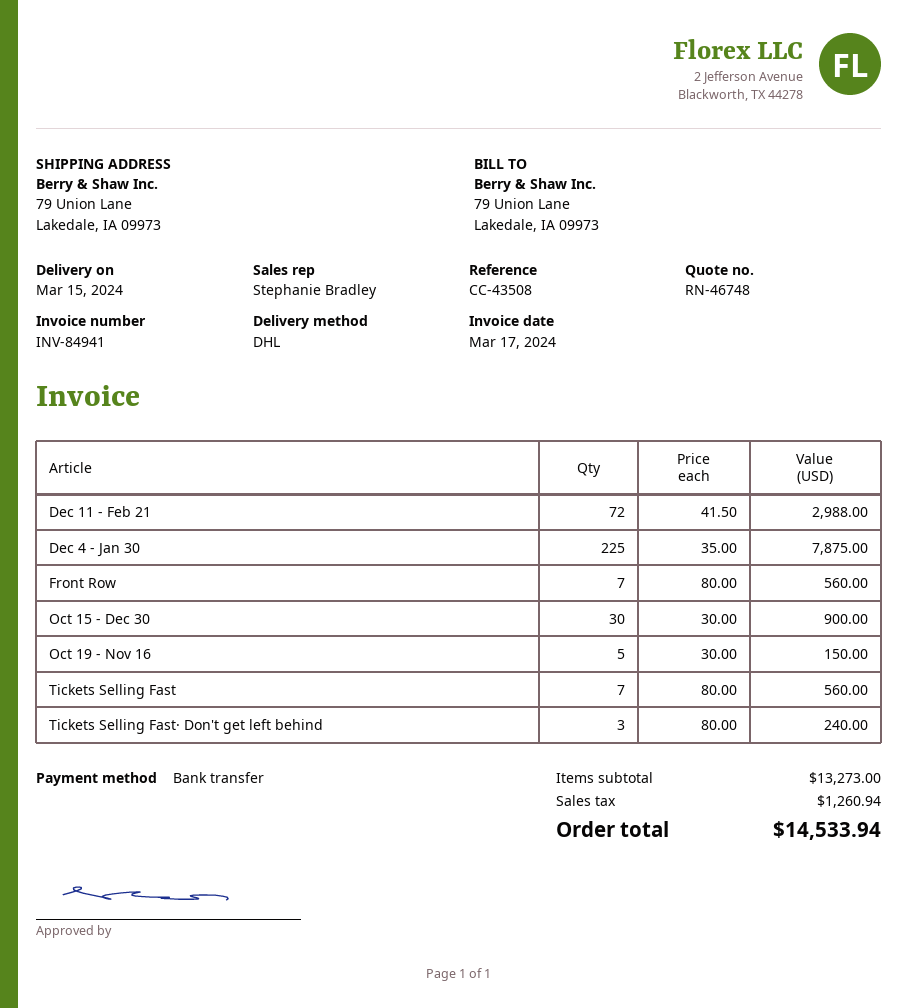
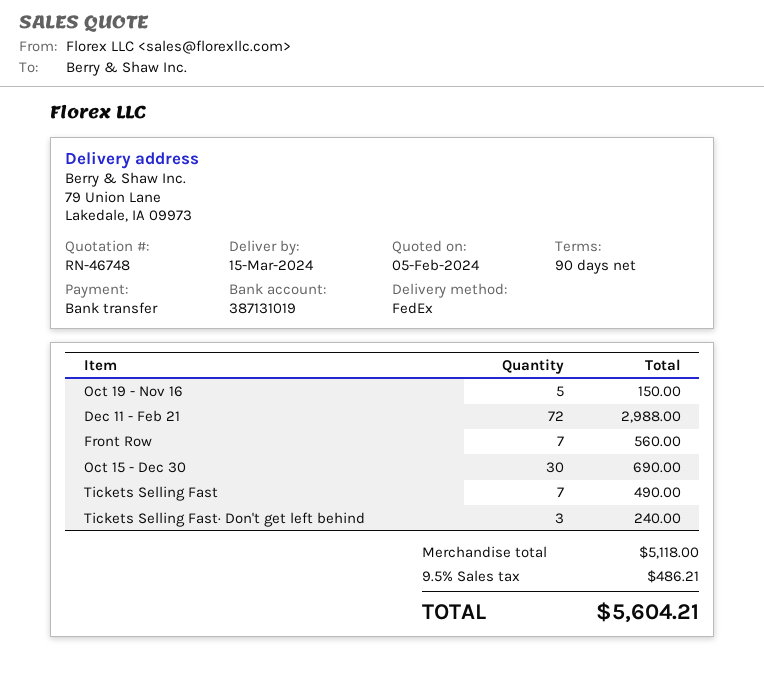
shipping method: DHL -> FedEx
Dec 4 - Jan 30: 225 for 7875.00 -> none
Oct 15 - Dec 30: 30 for 900.00 -> 30 for 690.00
Tickets Selling Fast: 7 for 560.00 -> 7 for 490.00
subtotal: 13273.00 -> 5118.00
tax: 1260.94 -> 486.21
total: 14533.94 -> 5604.21

